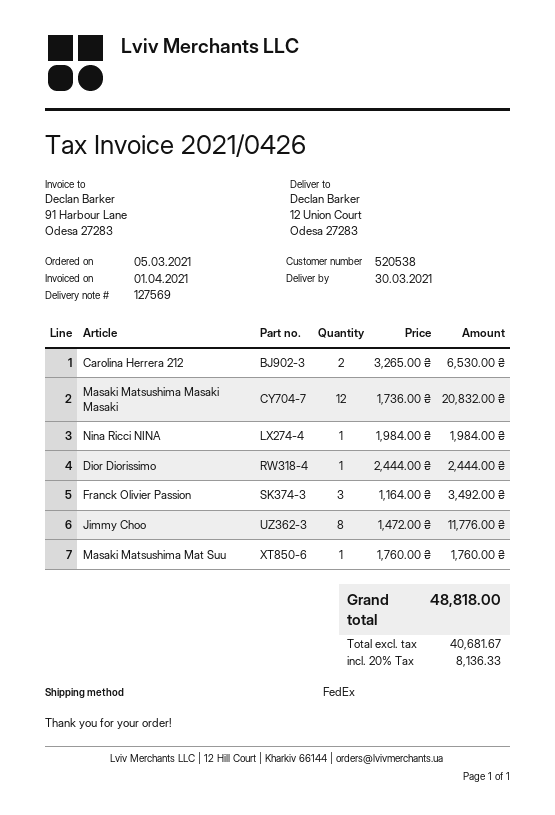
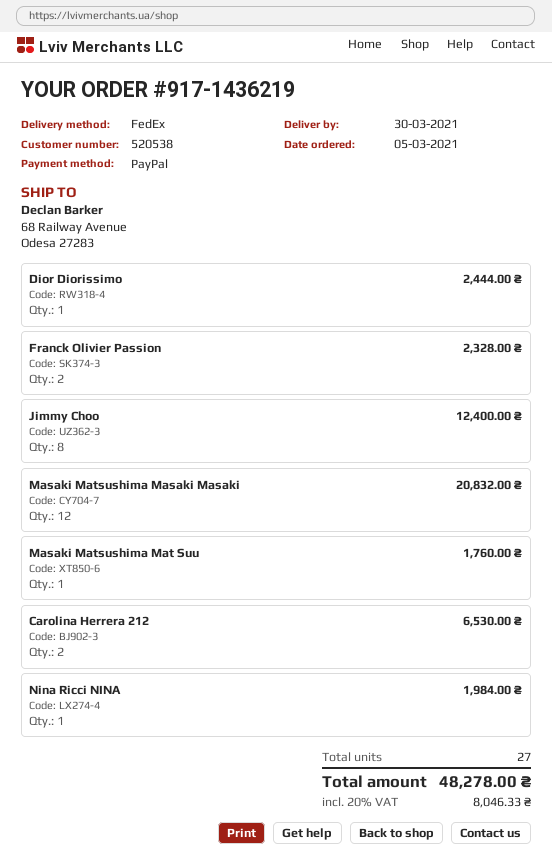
ship to: 12 Union Court, Odesa 27283 -> 68 Railway Avenue, Odesa 27283
Franck Olivier Passion: 3 for 3492.00 -> 2 for 2328.00
Jimmy Choo: 8 for 11776.00 -> 8 for 12400.00
tax: 20% = 8136.33 -> 20% = 8046.33
total: 48818.00 -> 48278.00

